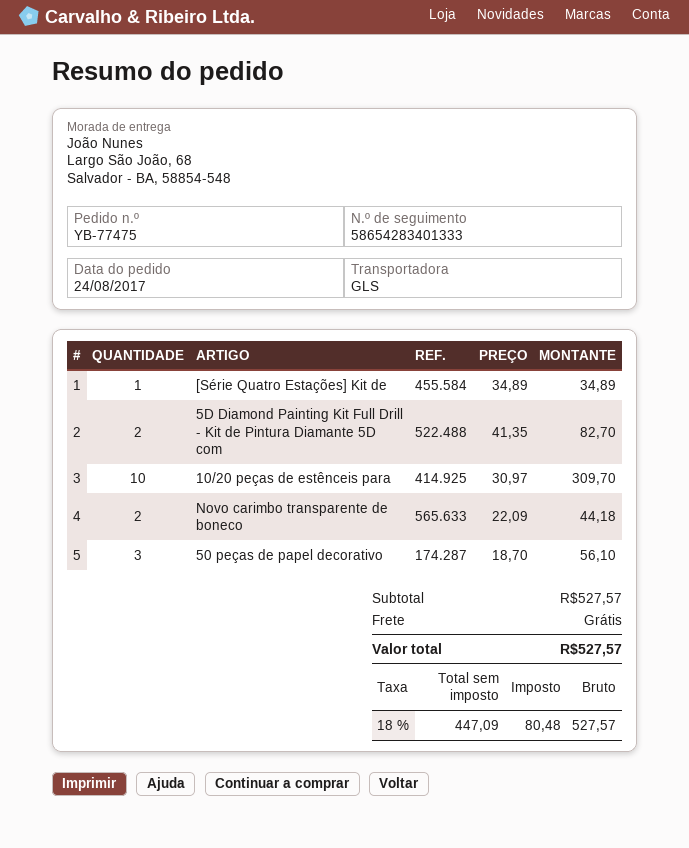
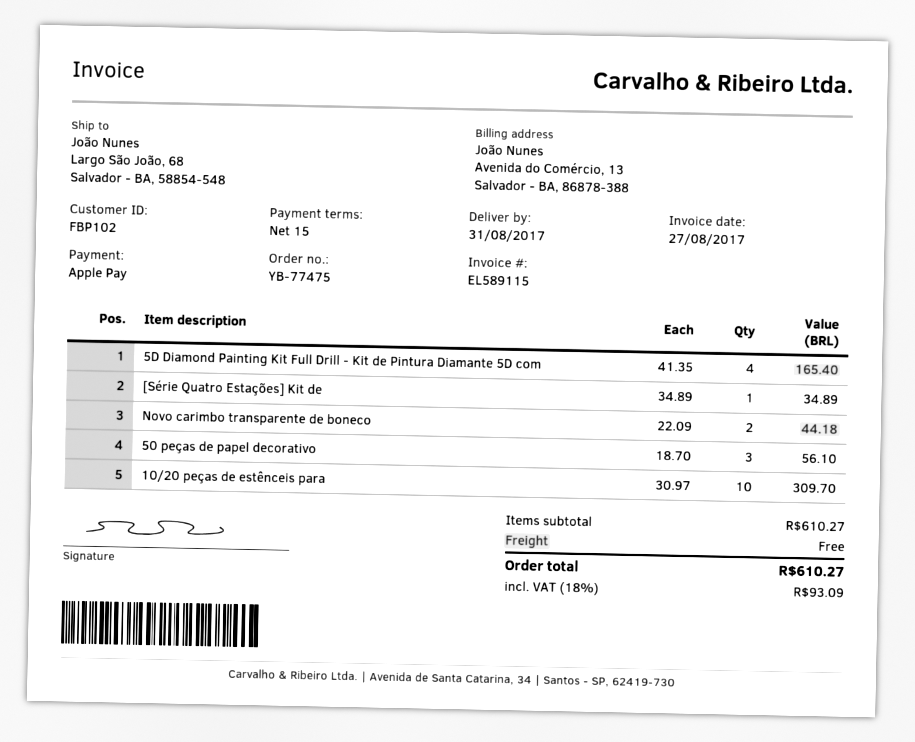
5D Diamond Painting Kit Full Drill - Kit de Pintura Diamante 5D com: 2 x 41.35 = 82.70 -> 4 x 41.35 = 165.40
subtotal: 527.57 -> 610.27
tax: 18% = 80.48 -> 18% = 93.09
total: 527.57 -> 610.27

